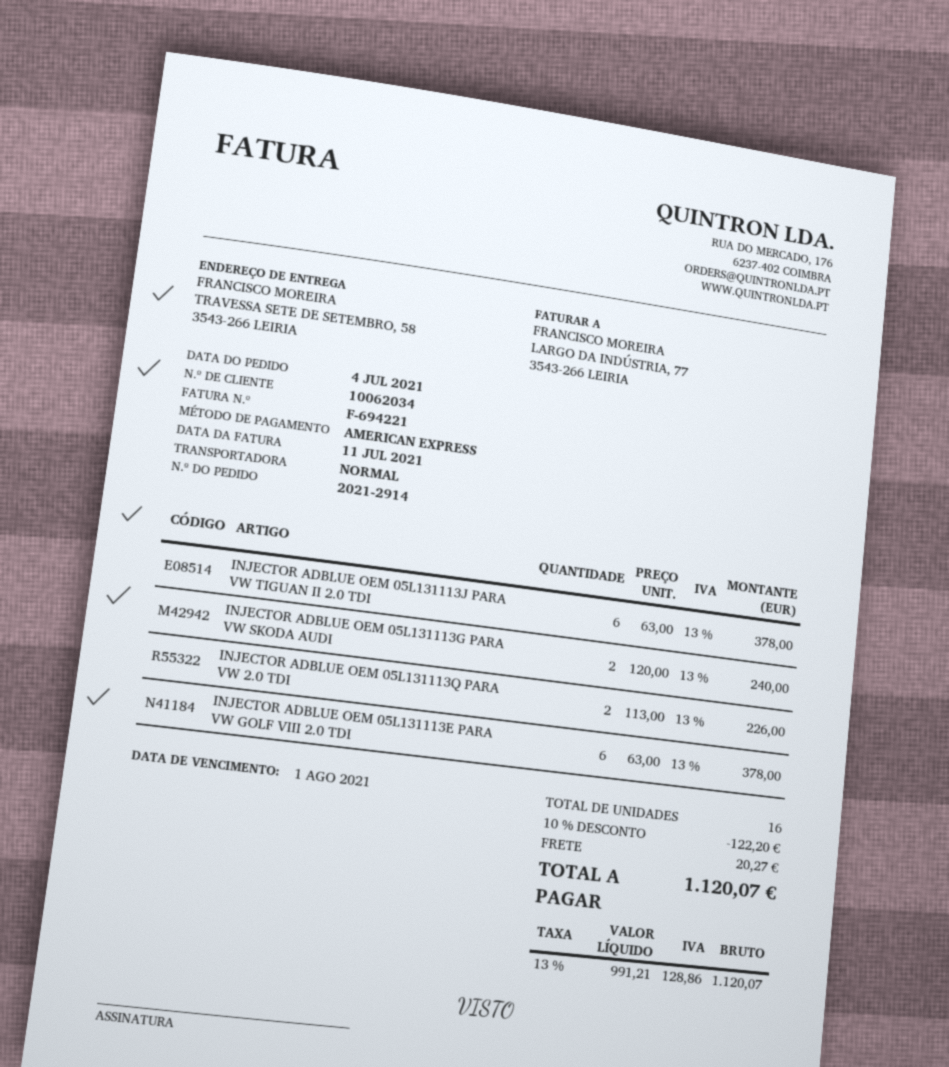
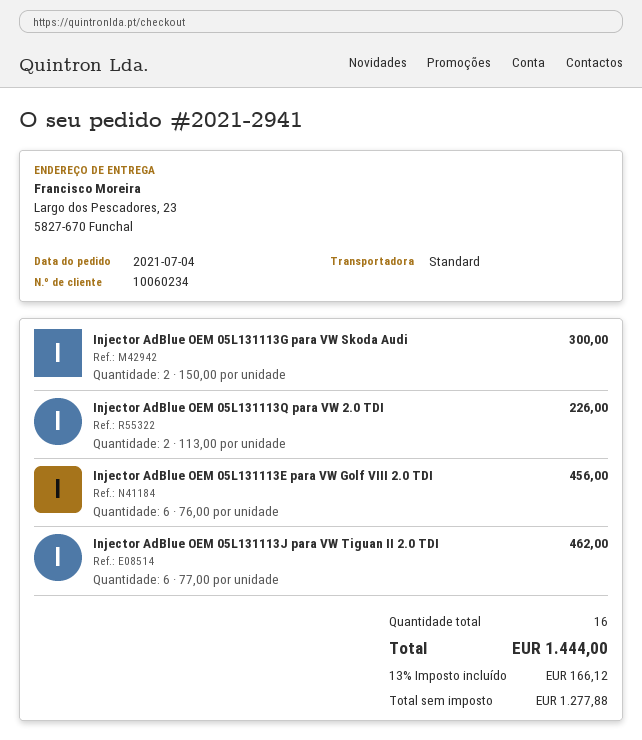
order number: 2021-2914 -> 2021-2941
customer number: 10062034 -> 10060234
ship to: TRAVESSA SETE DE SETEMBRO, 58, 3543-266 LEIRIA -> Largo dos Pescadores, 23, 5827-670 Funchal
INJECTOR ADBLUE OEM 05L131113J PARA VW TIGUAN II 2.0 TDI: 6 x 63.00 = 378.00 -> 6 x 77.00 = 462.00
INJECTOR ADBLUE OEM 05L131113G PARA VW SKODA AUDI: 2 x 120.00 = 240.00 -> 2 x 150.00 = 300.00
INJECTOR ADBLUE OEM 05L131113E PARA VW GOLF VIII 2.0 TDI: 6 x 63.00 = 378.00 -> 6 x 76.00 = 456.00
discount: 10% = 122.20 -> none
shipping: 20.27 -> none
net: 991.21 -> 1277.88
tax: 13% = 128.86 -> 13% = 166.12
total: 1120.07 -> 1444.00

